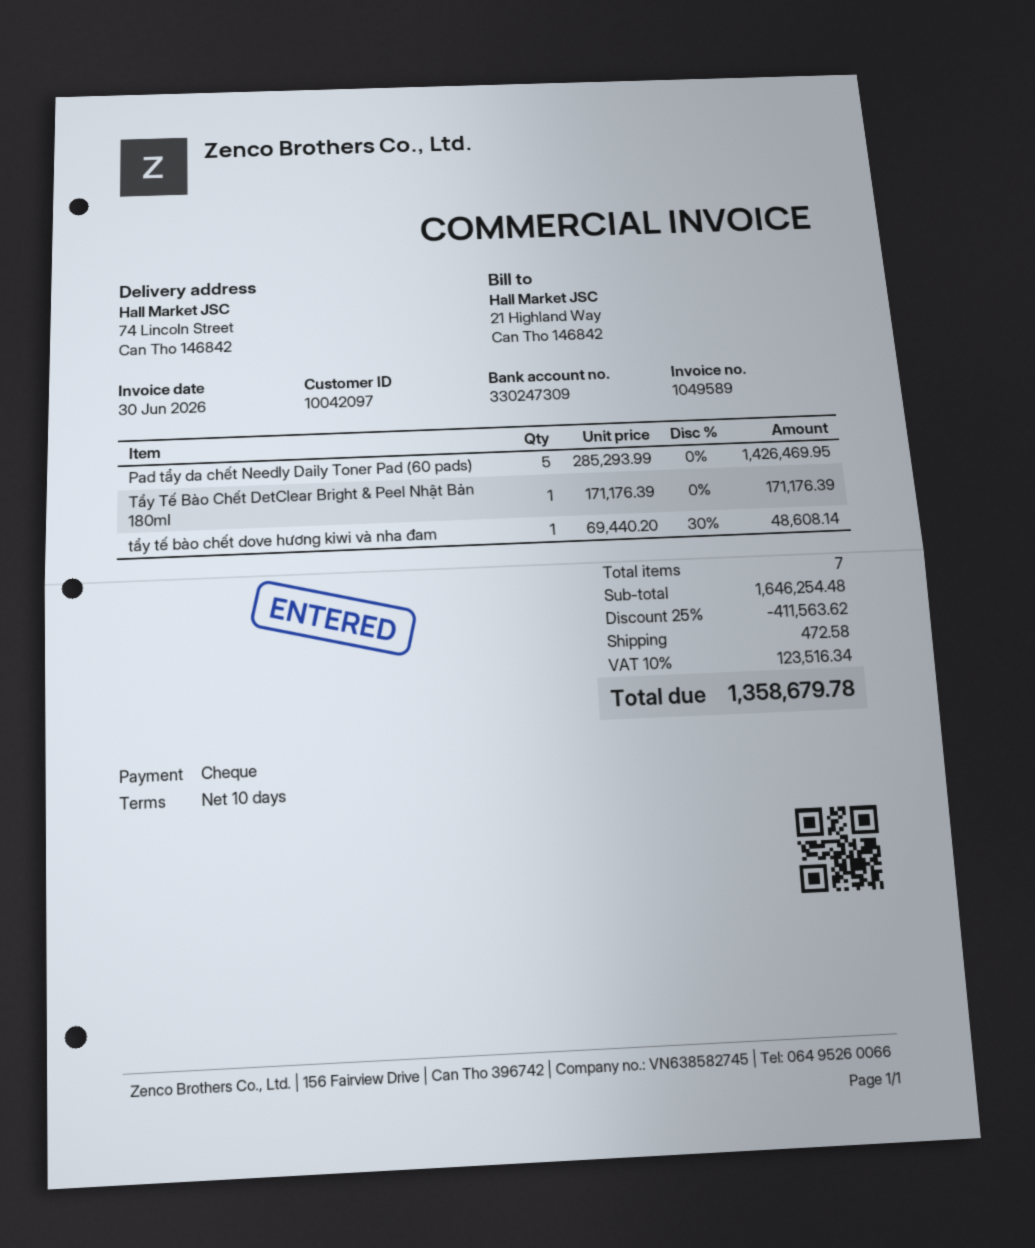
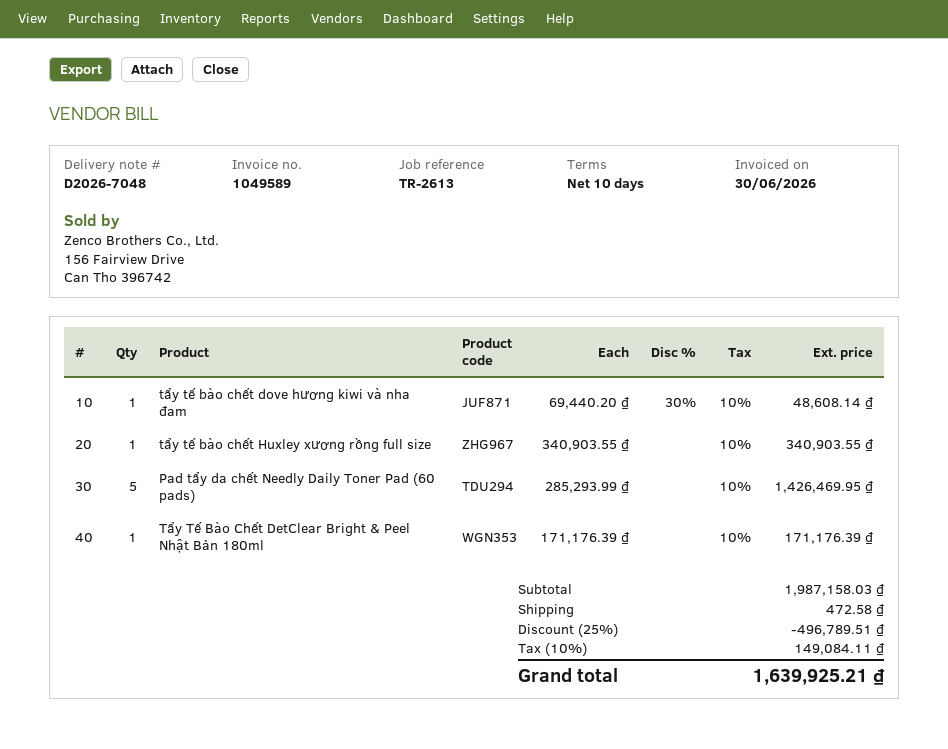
tẩy tế bào chết Huxley xương rồng full size: none -> 1 x 340903.55 = 340903.55
subtotal: 1646254.48 -> 1987158.03
discount: 25% = 411563.62 -> 25% = 496789.51
tax: 10% = 123516.34 -> 10% = 149084.11
total: 1358679.78 -> 1639925.21

